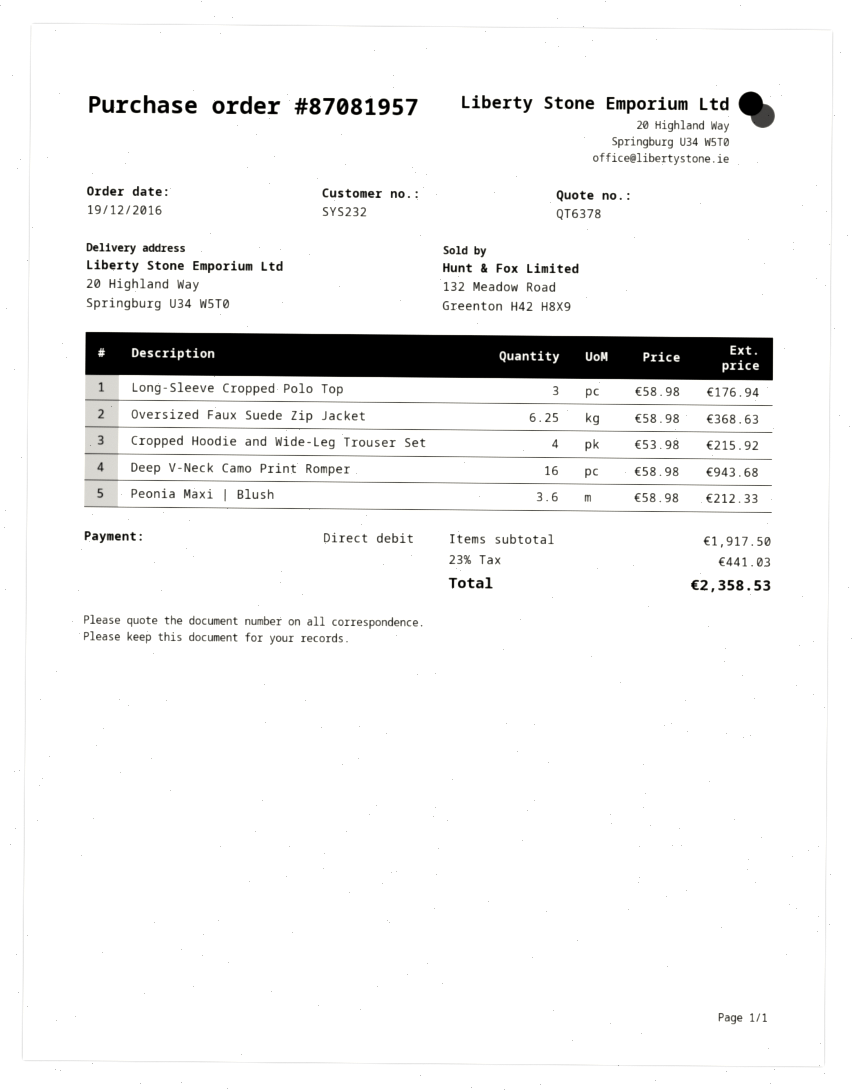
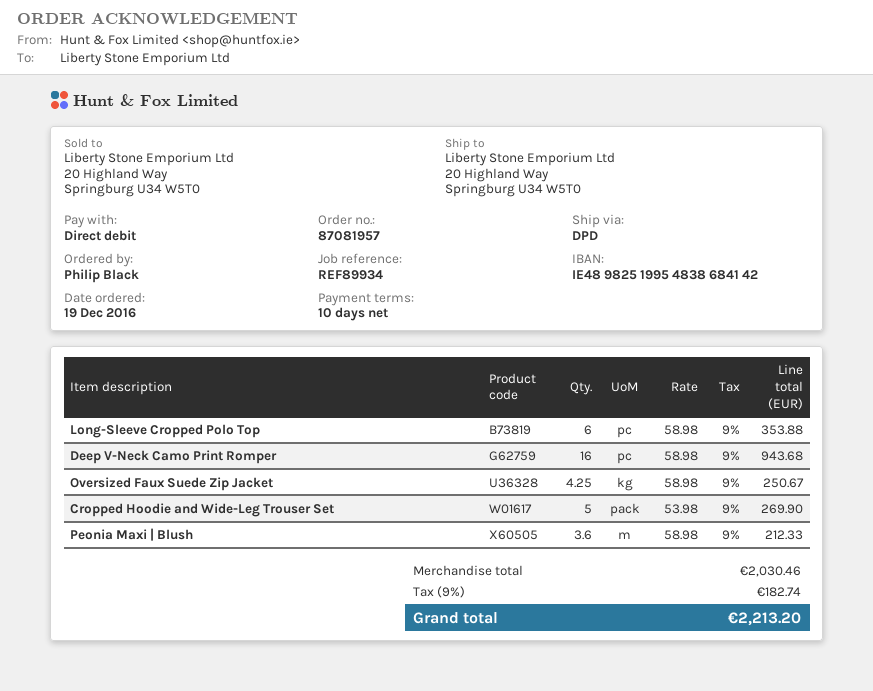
Long-Sleeve Cropped Polo Top: 3 x 58.98 = 176.94 -> 6 x 58.98 = 353.88
Oversized Faux Suede Zip Jacket: 6.25 x 58.98 = 368.63 -> 4.25 x 58.98 = 250.67
Cropped Hoodie and Wide-Leg Trouser Set: 4 x 53.98 = 215.92 -> 5 x 53.98 = 269.90
subtotal: 1917.50 -> 2030.46
tax: 23% = 441.03 -> 9% = 182.74
total: 2358.53 -> 2213.20

